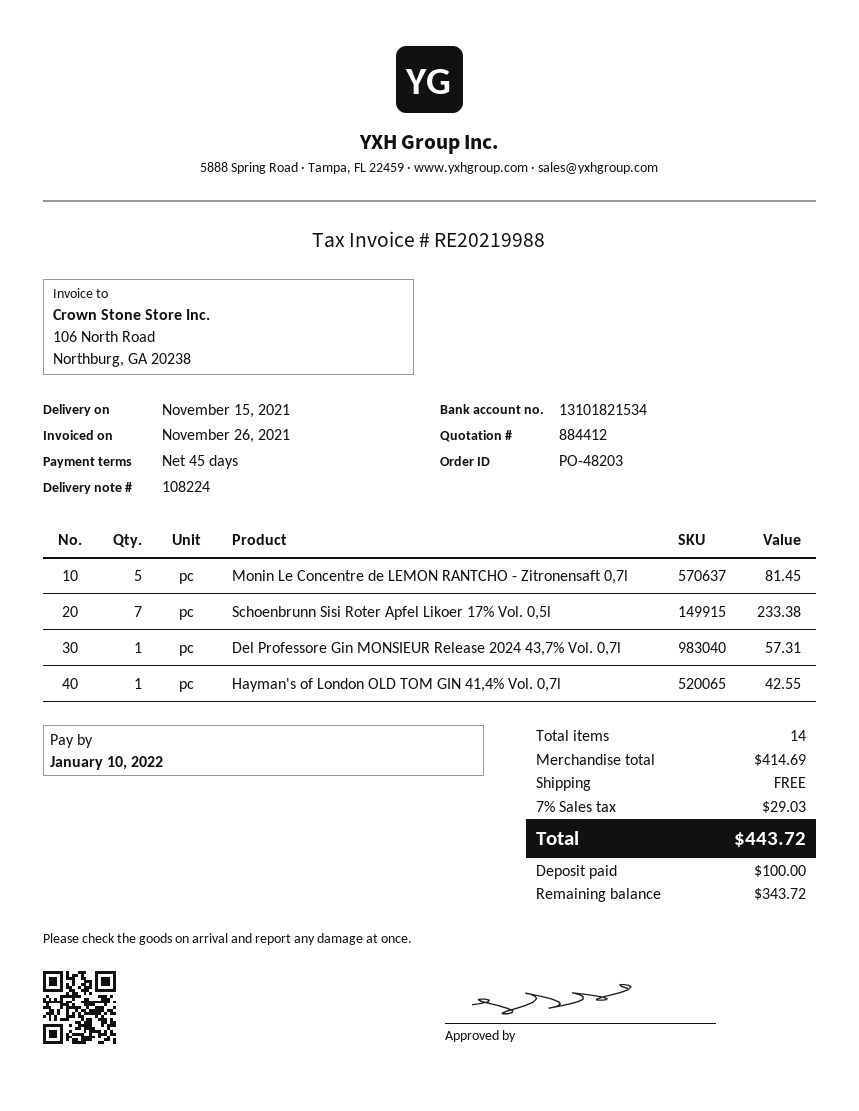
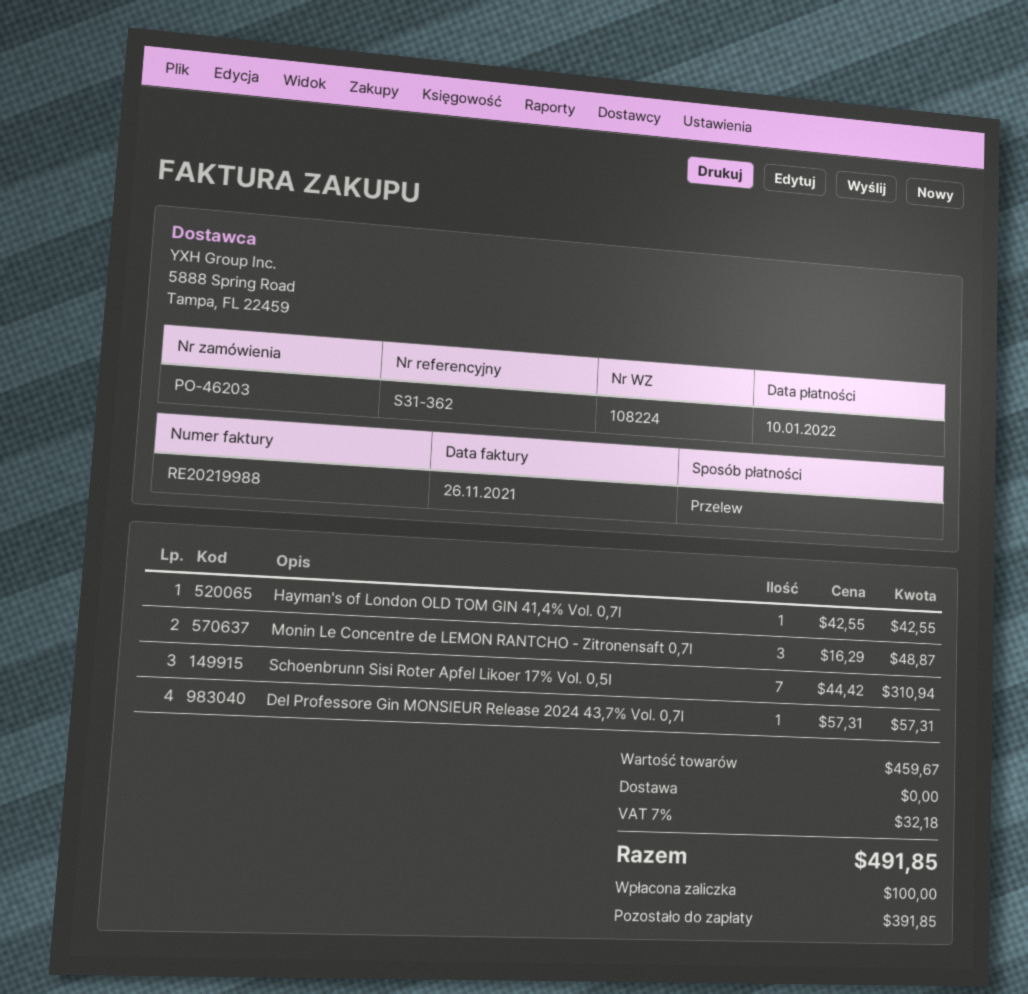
order number: PO-48203 -> PO-46203
Monin Le Concentre de LEMON RANTCHO - Zitronensaft 0,7l: 5 for 81.45 -> 3 for 48.87
Schoenbrunn Sisi Roter Apfel Likoer 17% Vol. 0,5l: 7 for 233.38 -> 7 for 310.94
subtotal: 414.69 -> 459.67
tax: 7% = 29.03 -> 7% = 32.18
total: 443.72 -> 491.85
balance: 343.72 -> 391.85

